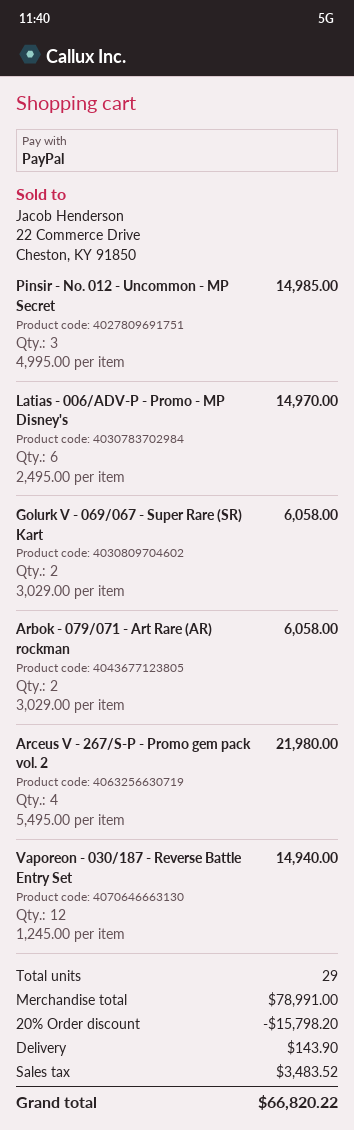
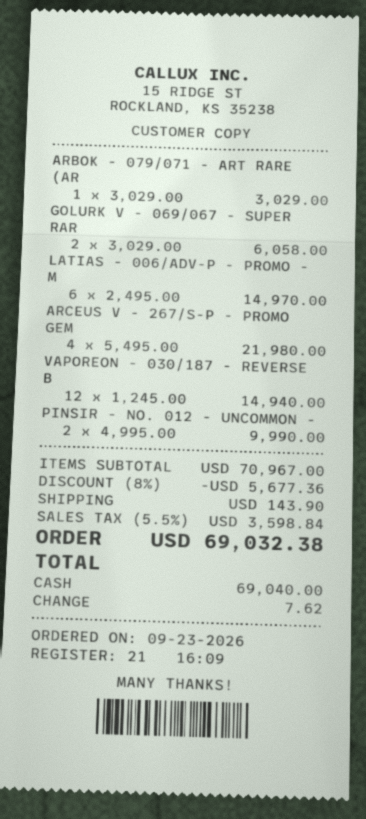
payment method: PayPal -> cash
Pinsir - No. 012 - Uncommon - MP Secret: 3 x 4995.00 = 14985.00 -> 2 x 4995.00 = 9990.00
Arbok - 079/071 - Art Rare (AR) rockman: 2 x 3029.00 = 6058.00 -> 1 x 3029.00 = 3029.00
subtotal: 78991.00 -> 70967.00
discount: 20% = 15798.20 -> 8% = 5677.36
tax: 3483.52 -> 3598.84
total: 66820.22 -> 69032.38

